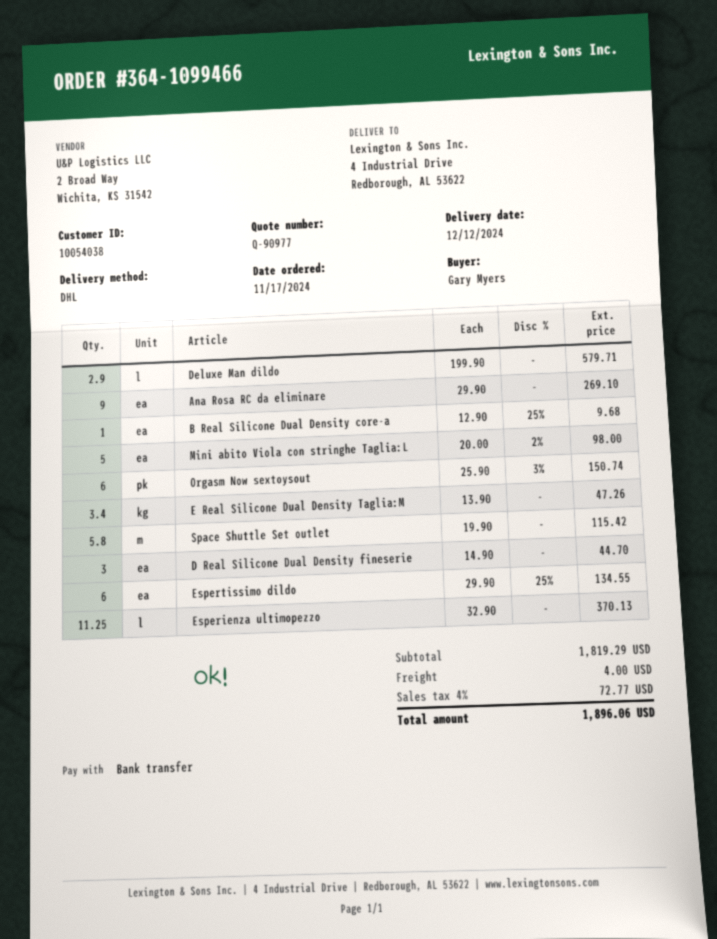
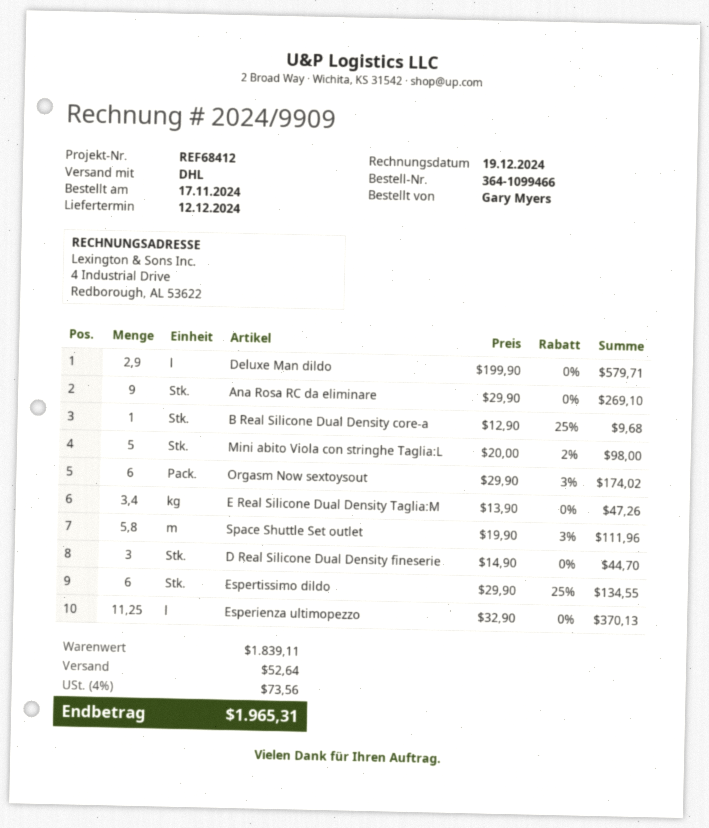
Orgasm Now sextoysout: 6 x 25.90 - 3% = 150.74 -> 6 x 29.90 - 3% = 174.02
Space Shuttle Set outlet: 5.8 x 19.90 = 115.42 -> 5.8 x 19.90 - 3% = 111.96
subtotal: 1819.29 -> 1839.11
shipping: 4.00 -> 52.64
tax: 4% = 72.77 -> 4% = 73.56
total: 1896.06 -> 1965.31

